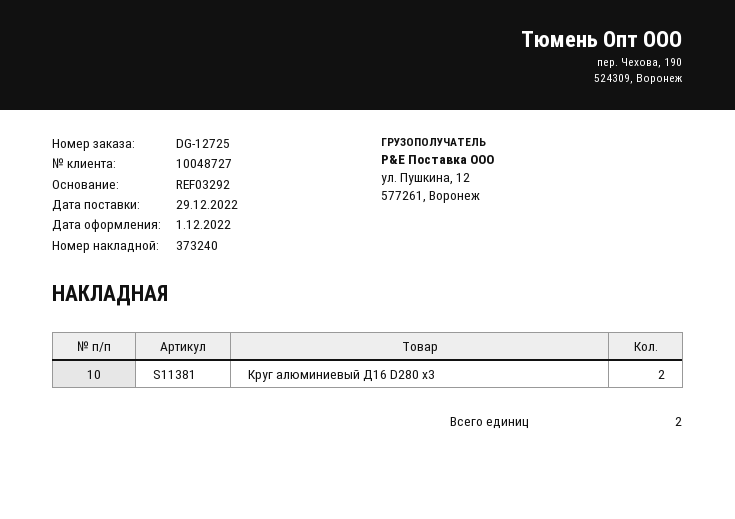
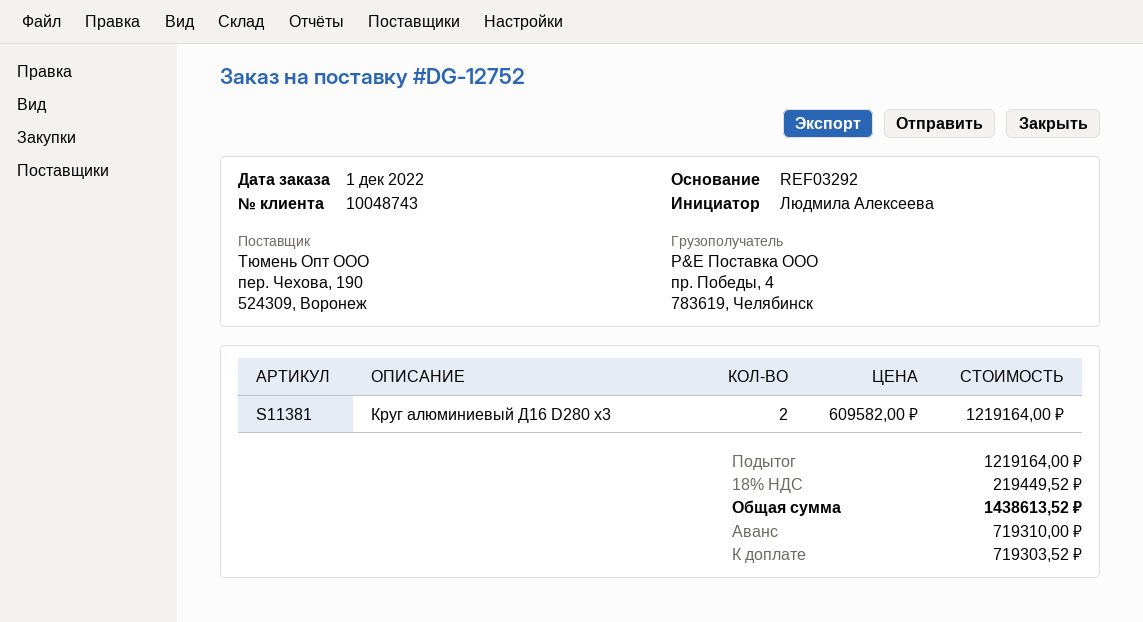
order number: DG-12725 -> DG-12752
customer number: 10048727 -> 10048743
ship to: ул. Пушкина, 12, 577261, Воронеж -> пр. Победы, 4, 783619, Челябинск

